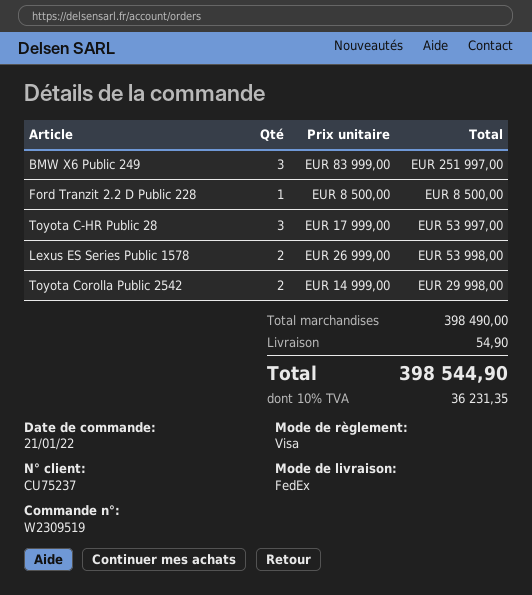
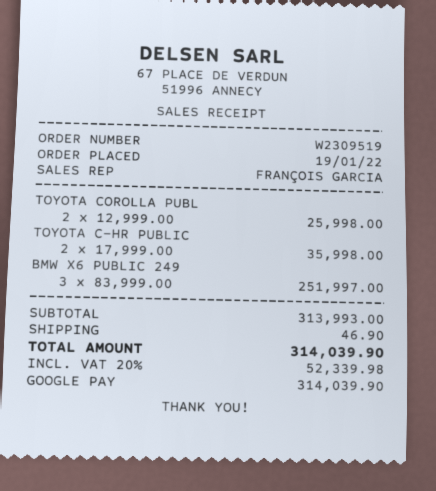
order date: 2022-01-21 -> 2022-01-19
payment method: Visa -> Google Pay
Ford Tranzit 2.2 D Public 228: 1 x 8500.00 = 8500.00 -> none
Toyota C-HR Public 28: 3 x 17999.00 = 53997.00 -> 2 x 17999.00 = 35998.00
Lexus ES Series Public 1578: 2 x 26999.00 = 53998.00 -> none
Toyota Corolla Public 2542: 2 x 14999.00 = 29998.00 -> 2 x 12999.00 = 25998.00
subtotal: 398490.00 -> 313993.00
shipping: 54.90 -> 46.90
tax: 10% = 36231.35 -> 20% = 52339.98
total: 398544.90 -> 314039.90

